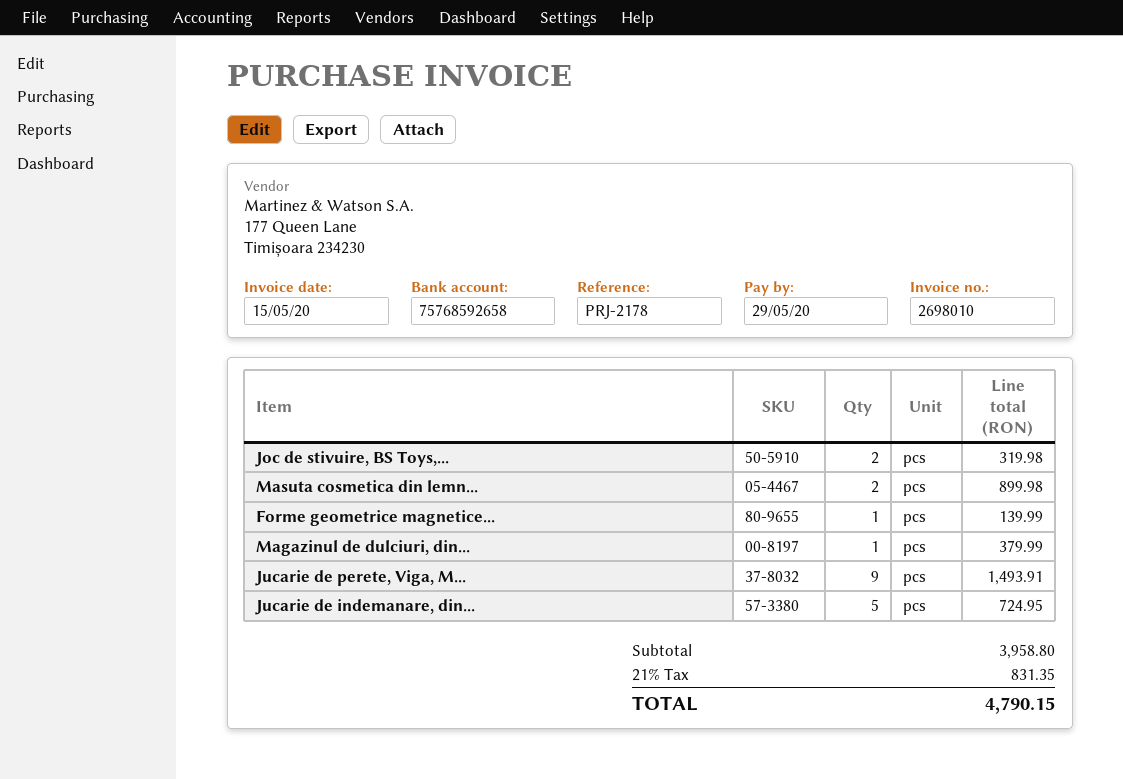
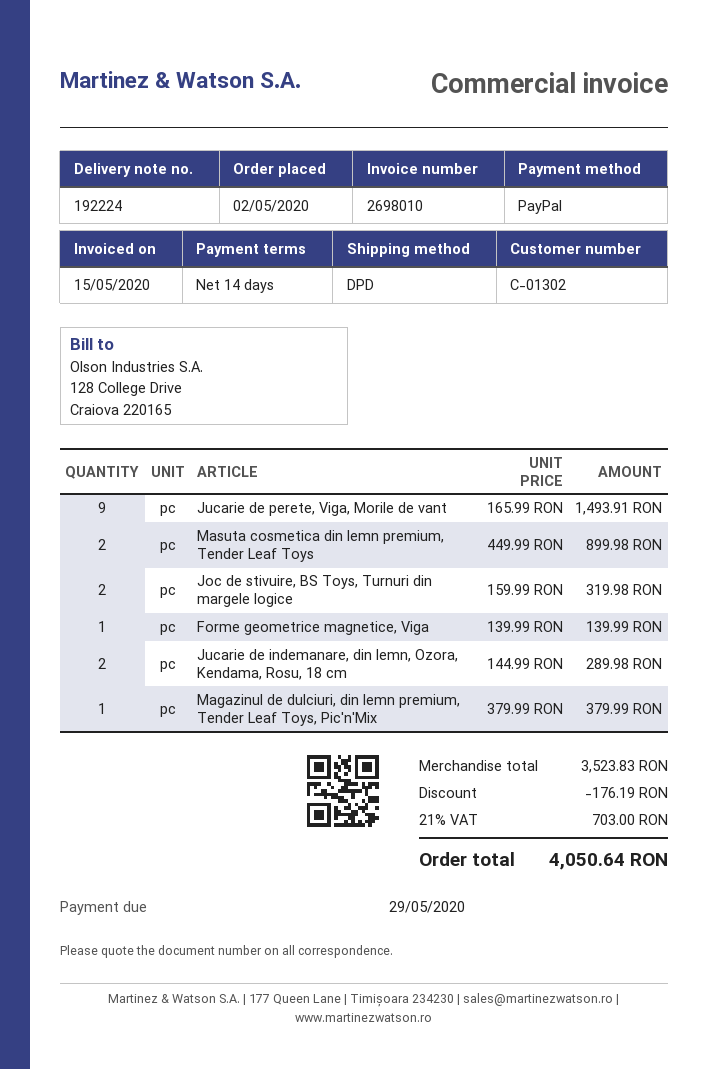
Jucarie de indemanare, din...: 5 for 724.95 -> 2 for 289.98
subtotal: 3958.80 -> 3523.83
discount: none -> 176.19
tax: 21% = 831.35 -> 21% = 703.00
total: 4790.15 -> 4050.64

